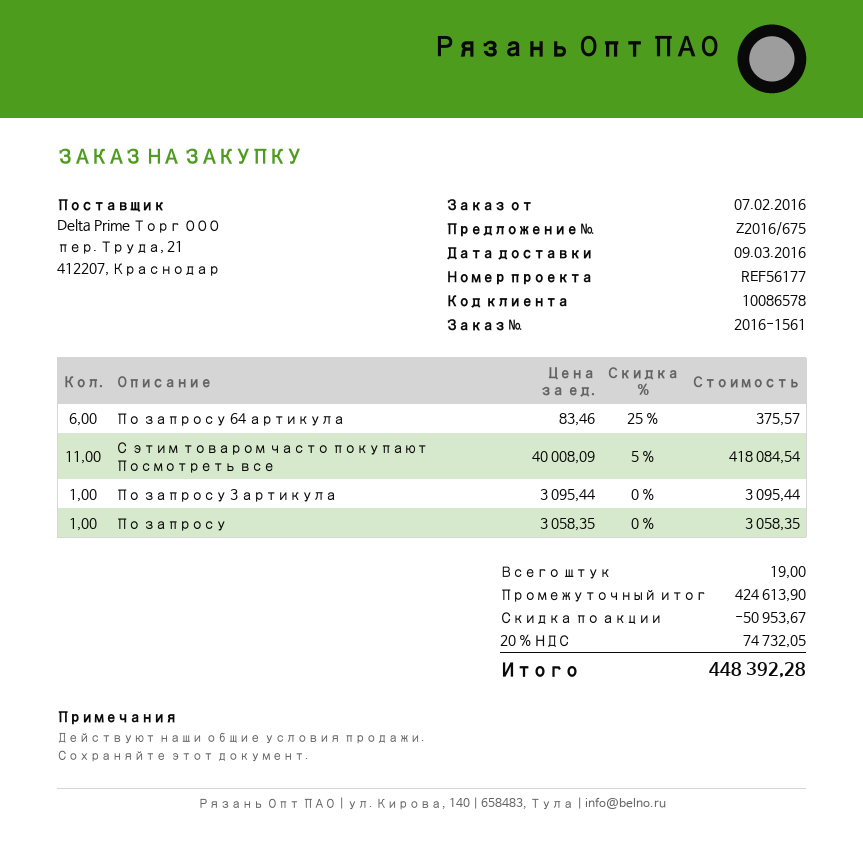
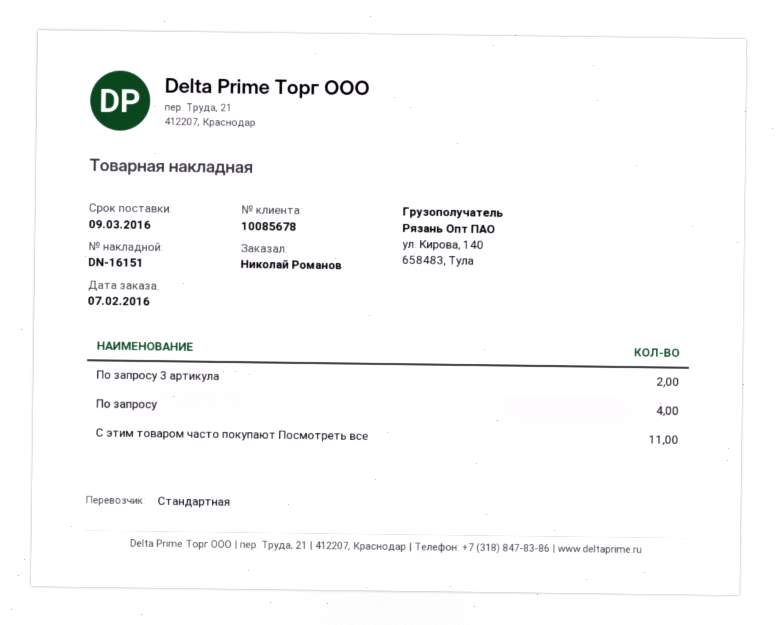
customer number: 10086578 -> 10085678
По запросу 64 артикула: 6 -> none
По запросу 3 артикула: 1 -> 2
По запросу: 1 -> 4

